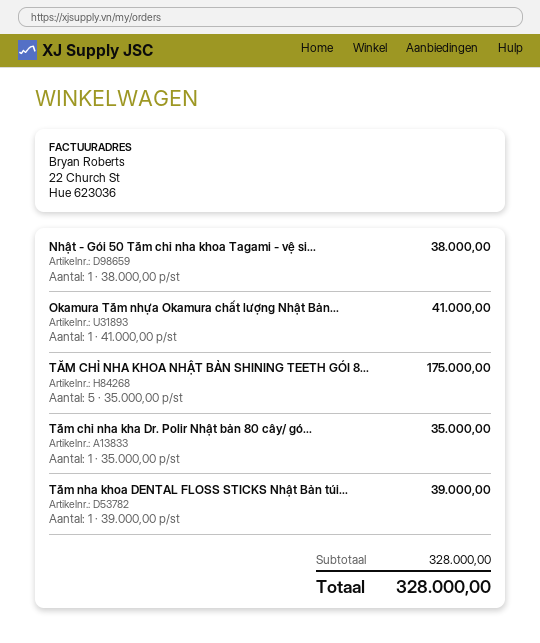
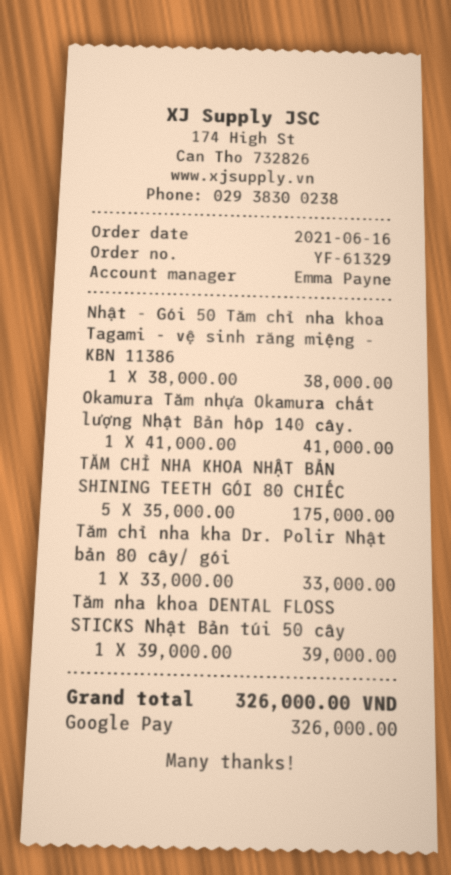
Tăm chỉ nha kha Dr. Polir Nhật bản 80 cây/ gó...: 1 x 35000.00 = 35000.00 -> 1 x 33000.00 = 33000.00
total: 328000.00 -> 326000.00

